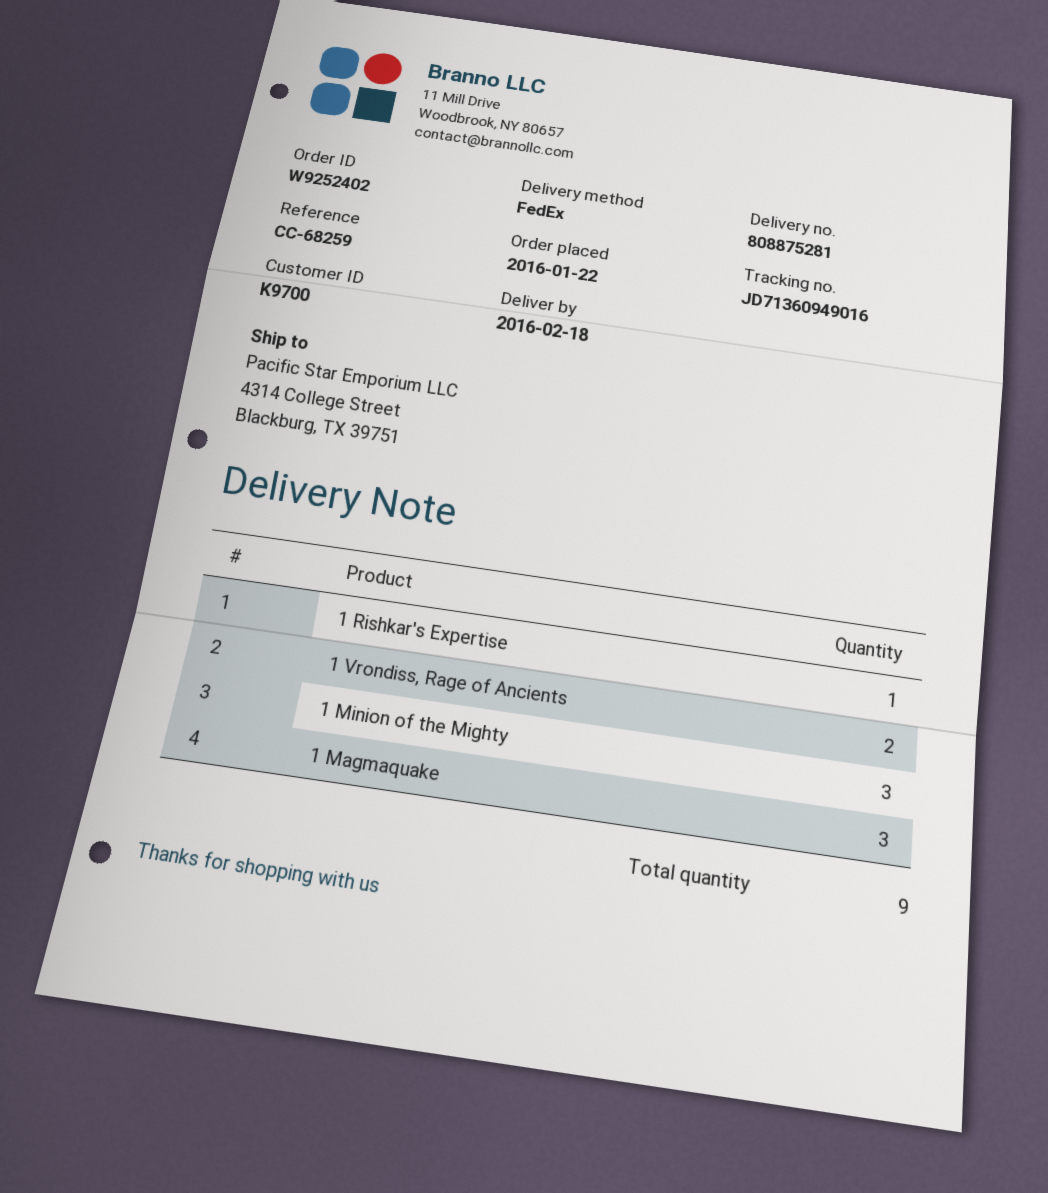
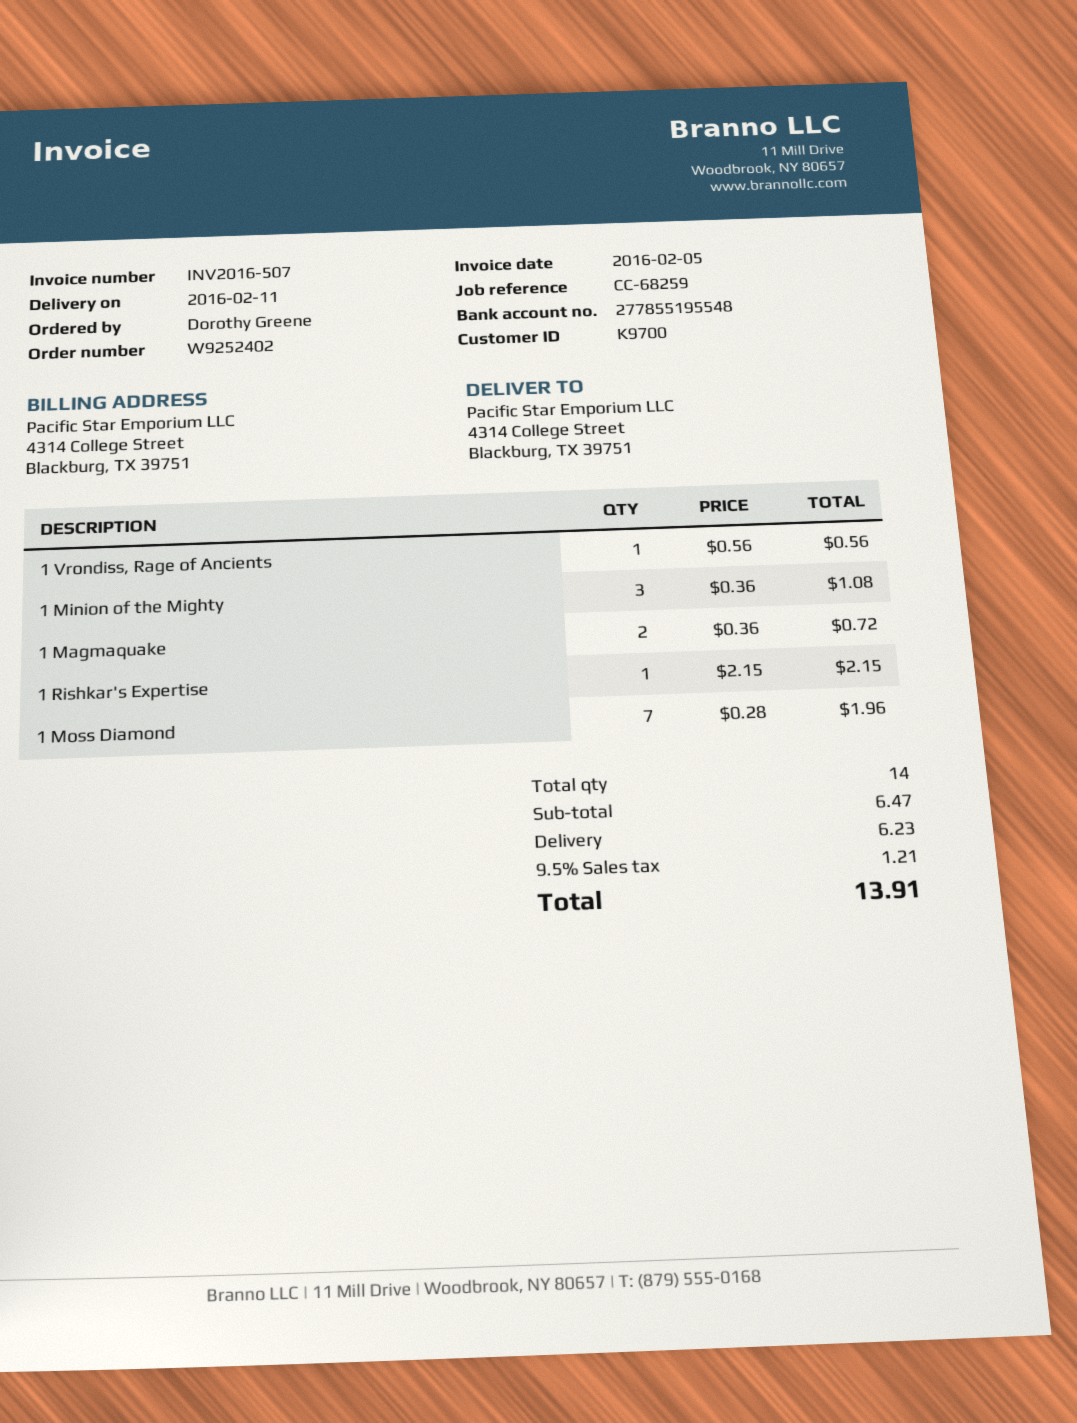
delivery date: 2016-02-18 -> 2016-02-11
1 Vrondiss, Rage of Ancients: 2 -> 1
1 Magmaquake: 3 -> 2
1 Moss Diamond: none -> 7
total quantity: 9 -> 14

